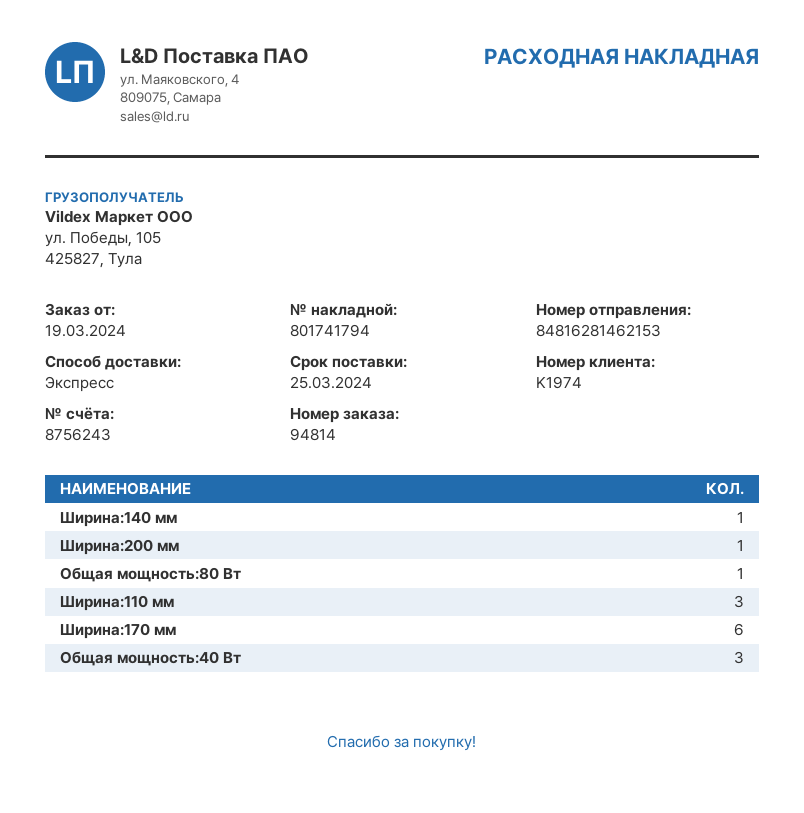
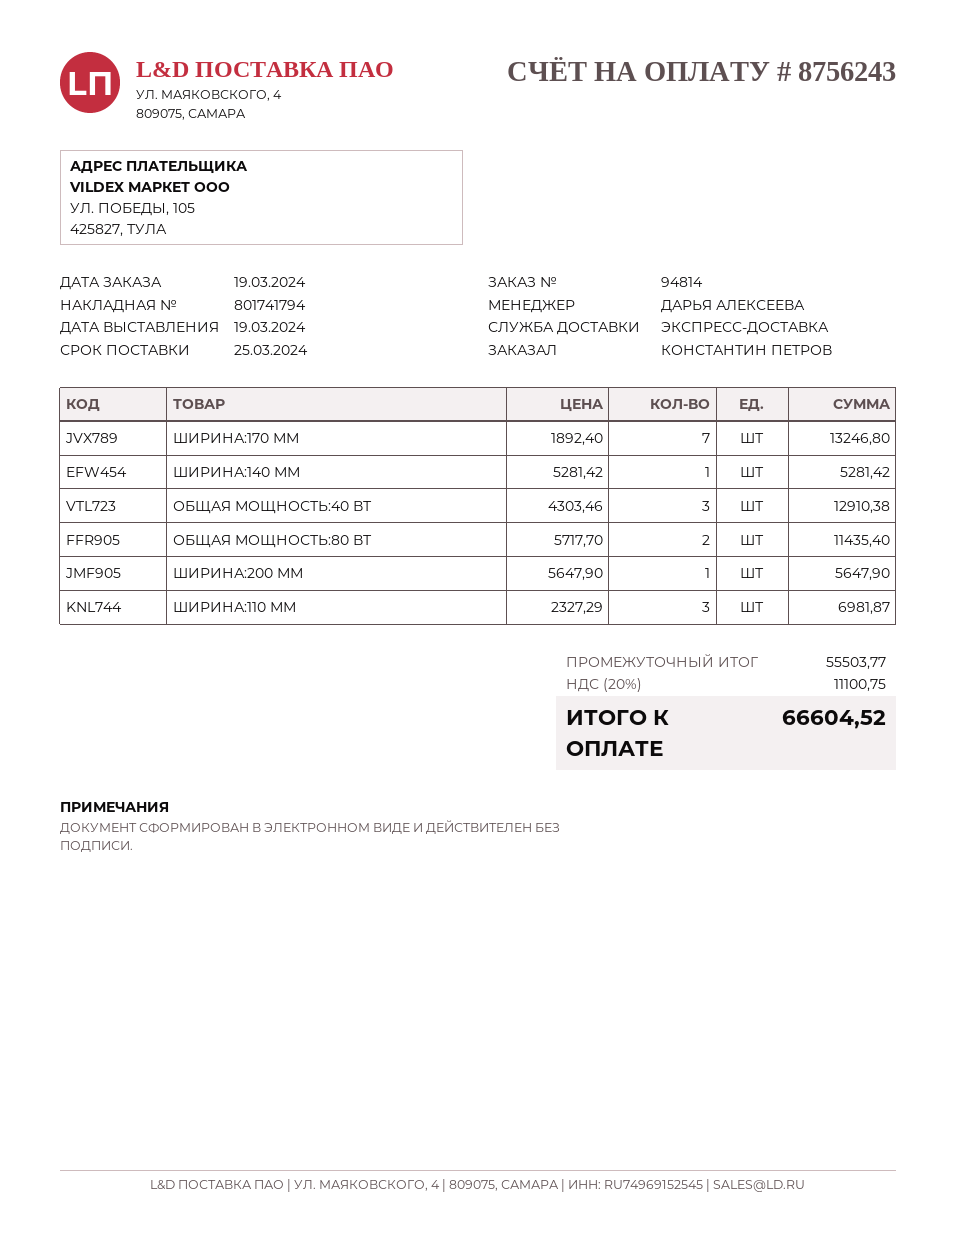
Общая мощность:80 Вт: 1 -> 2
Ширина:170 мм: 6 -> 7

